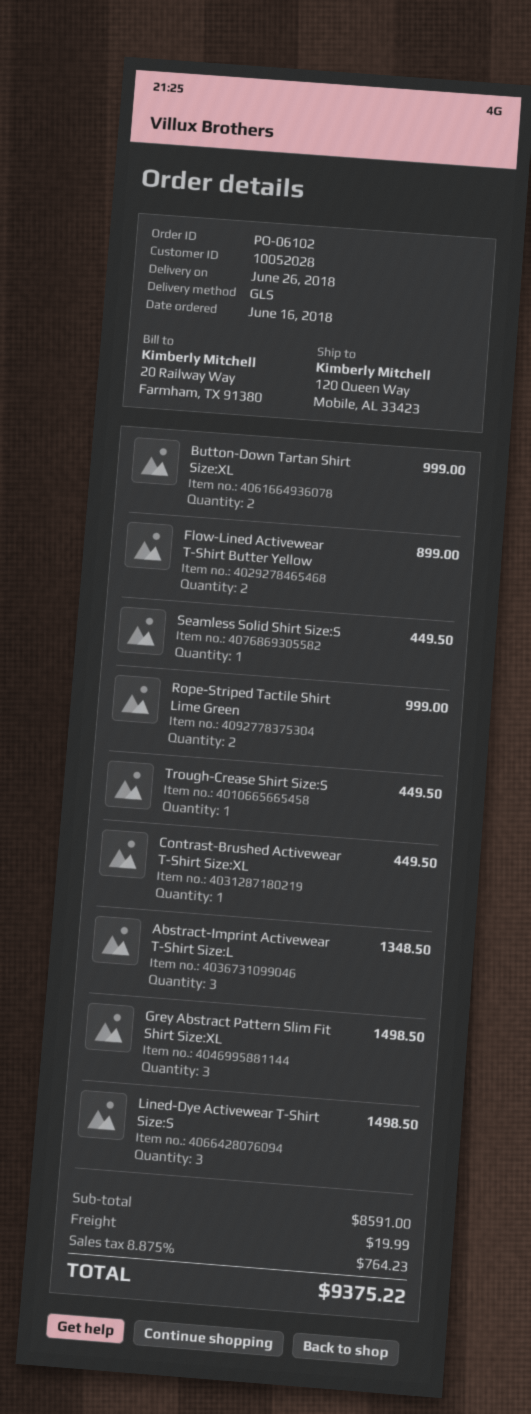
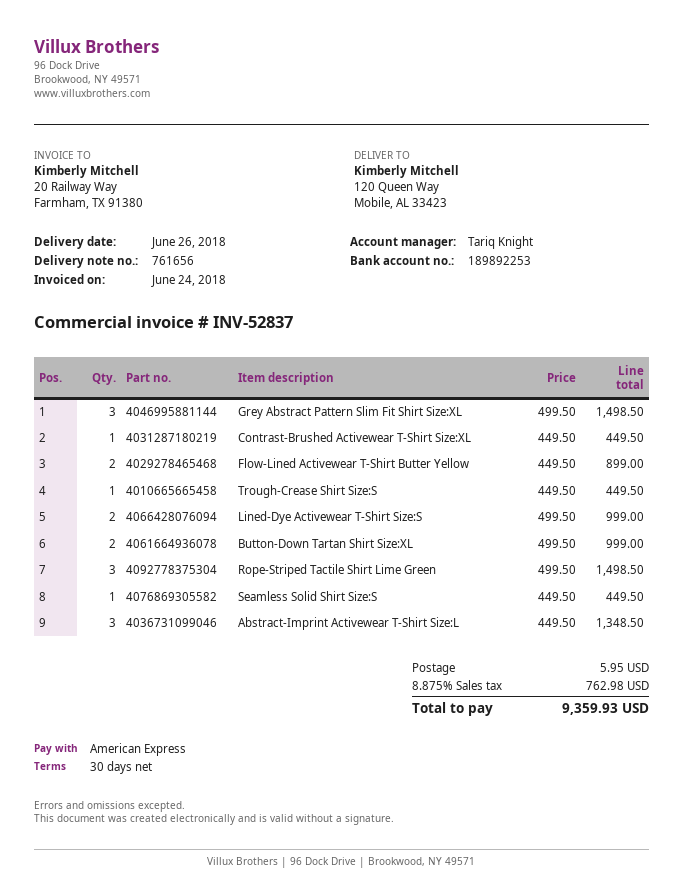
Rope-Striped Tactile Shirt Lime Green: 2 for 999.00 -> 3 for 1498.50
Lined-Dye Activewear T-Shirt Size:S: 3 for 1498.50 -> 2 for 999.00
shipping: 19.99 -> 5.95
tax: 8.875% = 764.23 -> 8.875% = 762.98
total: 9375.22 -> 9359.93

